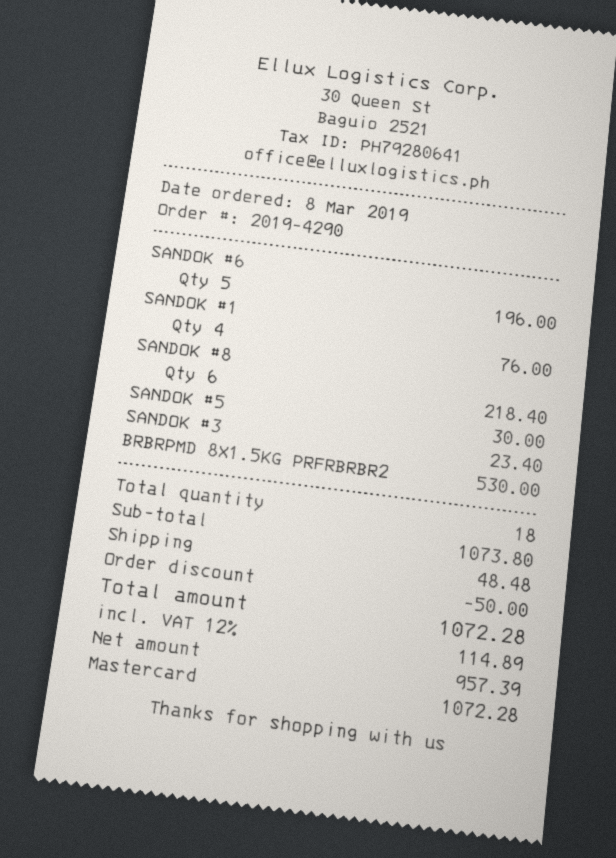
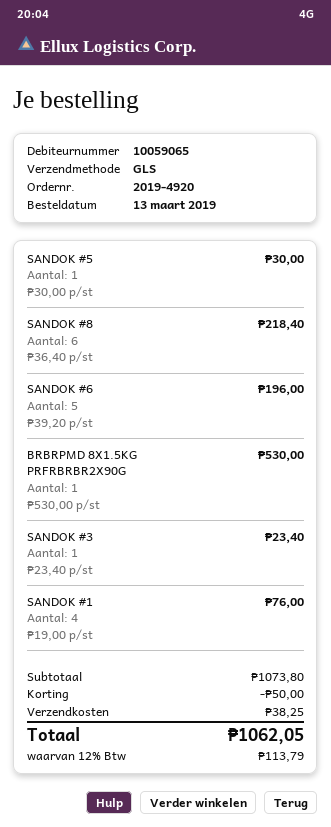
order number: 2019-4290 -> 2019-4920
order date: 2019-03-08 -> 2019-03-13
shipping: 48.48 -> 38.25
tax: 12% = 114.89 -> 12% = 113.79
total: 1072.28 -> 1062.05

